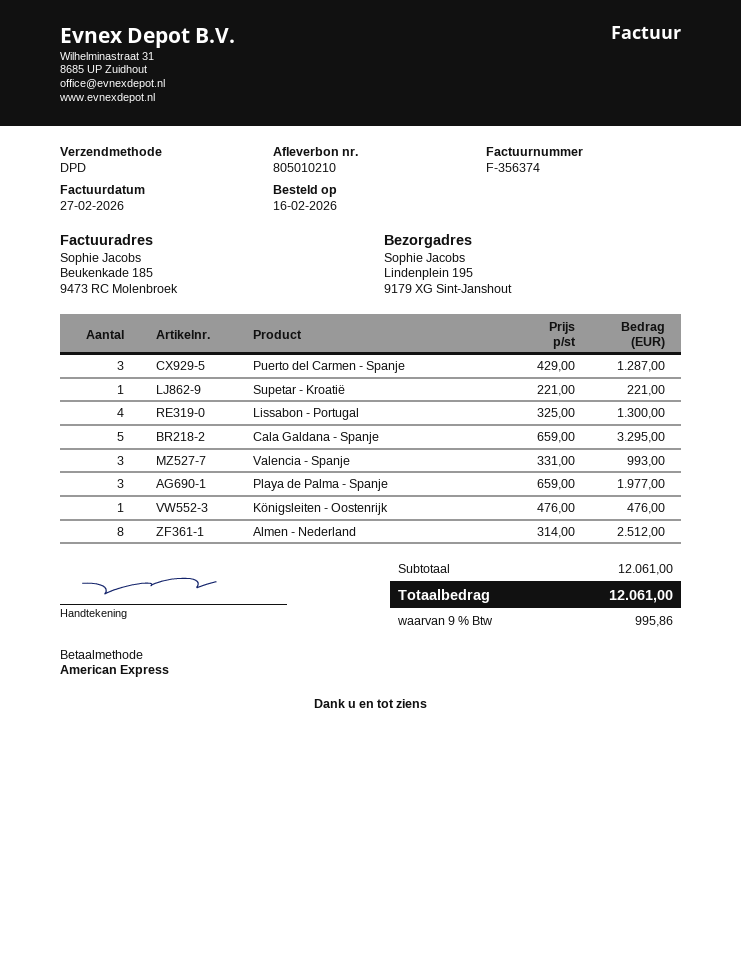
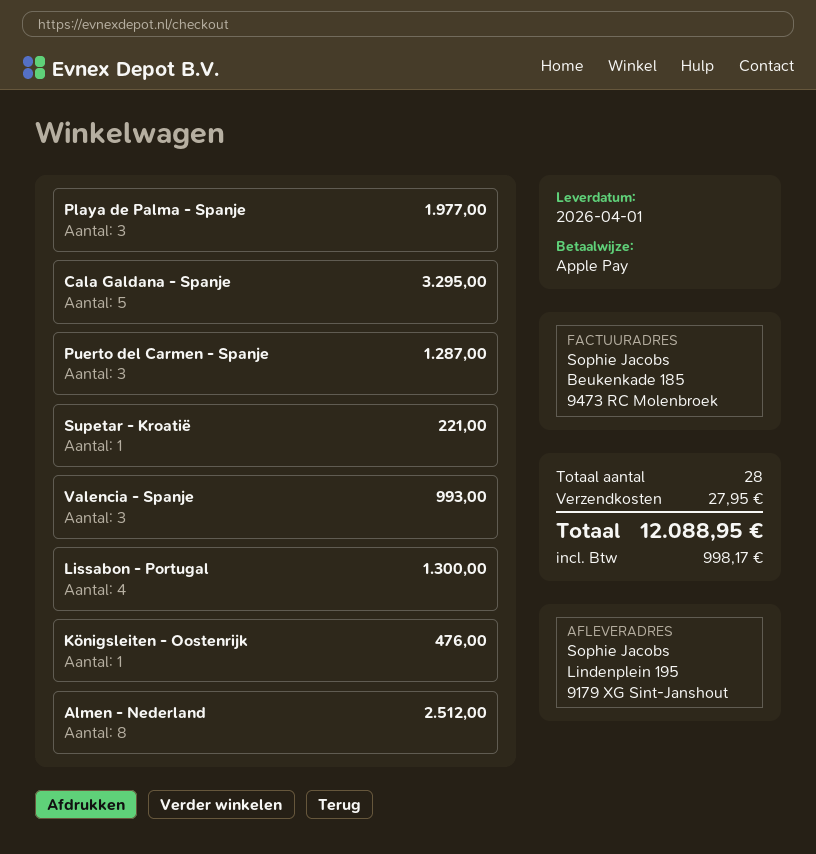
payment method: American Express -> Apple Pay
shipping: none -> 27.95
tax: 995.86 -> 998.17
total: 12061.00 -> 12088.95

